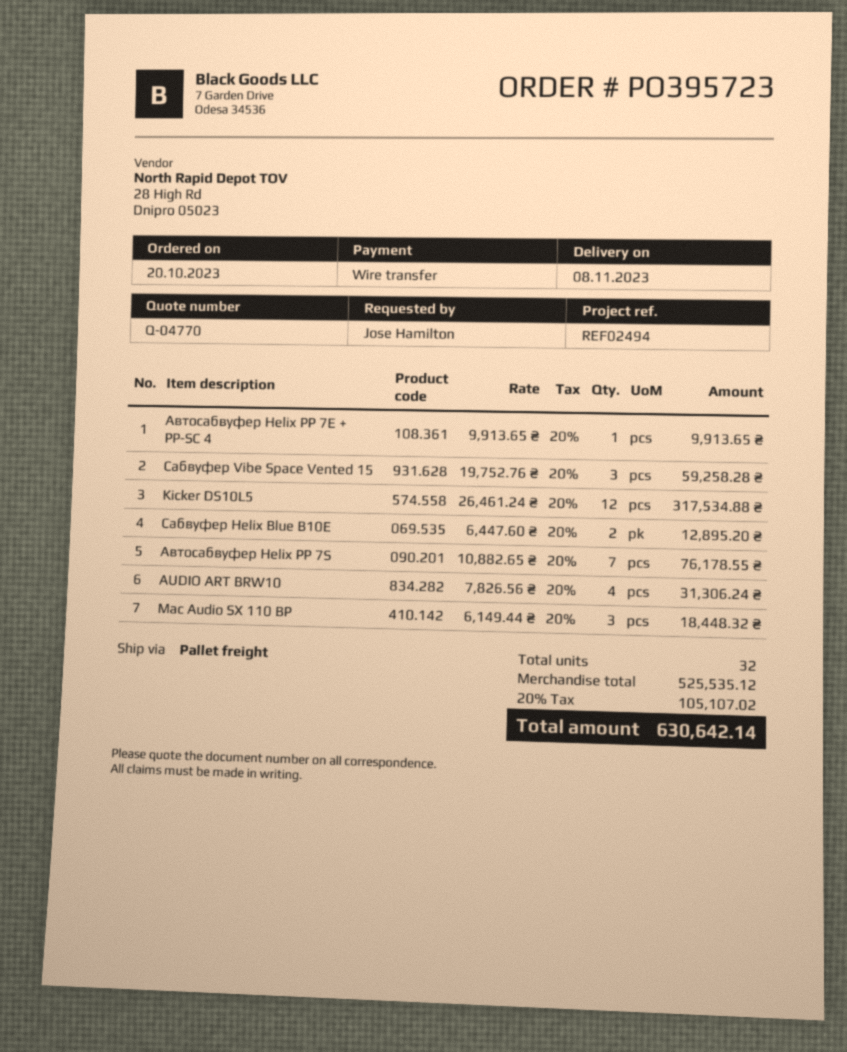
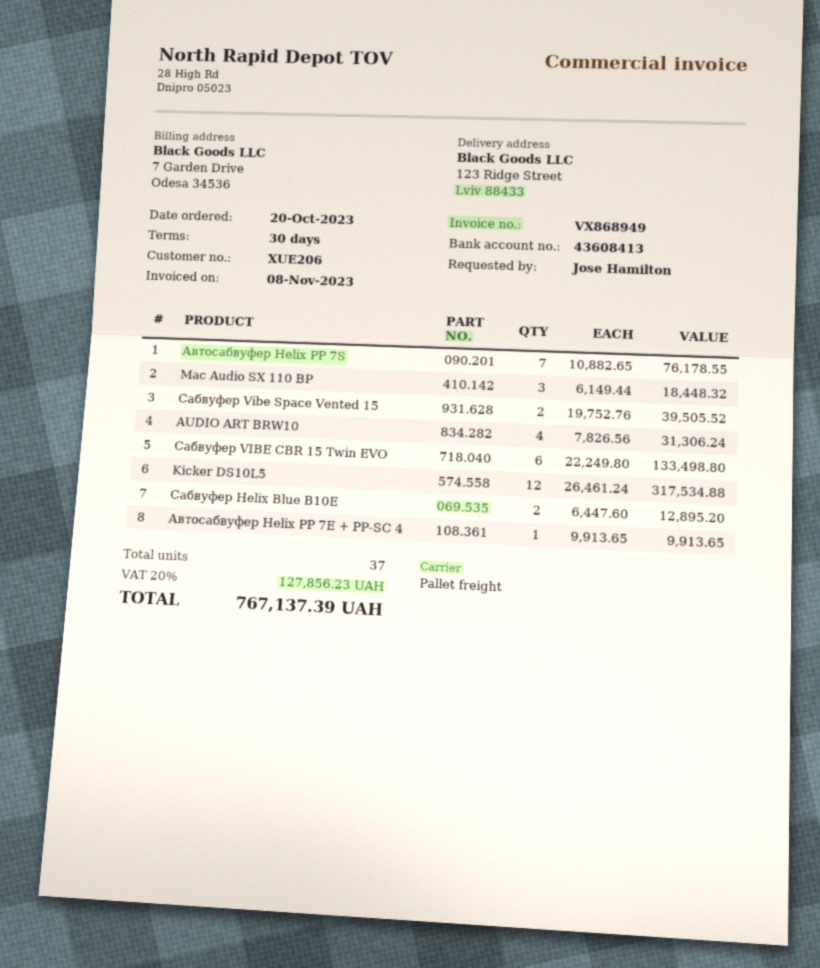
Сабвуфер Vibe Space Vented 15: 3 x 19752.76 = 59258.28 -> 2 x 19752.76 = 39505.52
Сабвуфер VIBE CBR 15 Twin EVO: none -> 6 x 22249.80 = 133498.80
total quantity: 32 -> 37
tax: 20% = 105107.02 -> 20% = 127856.23
total: 630642.14 -> 767137.39

